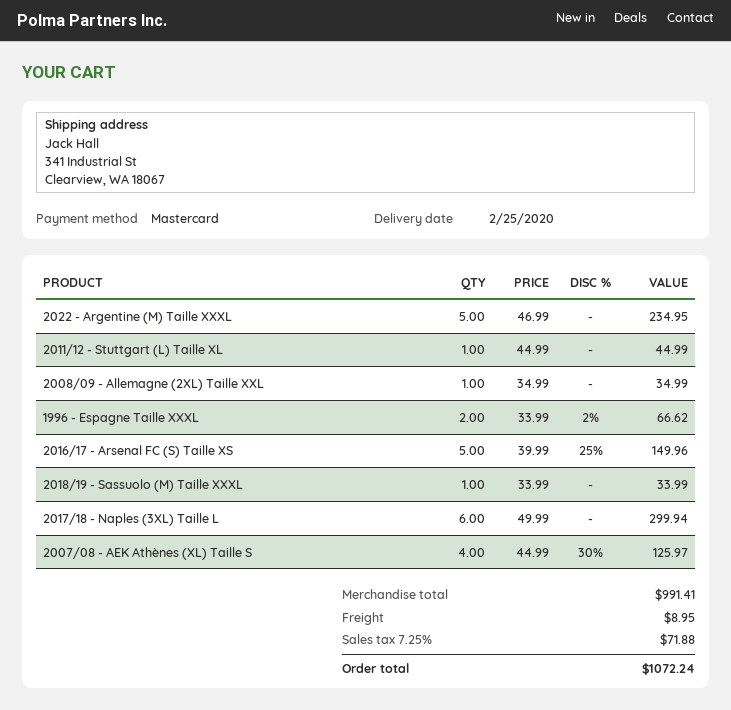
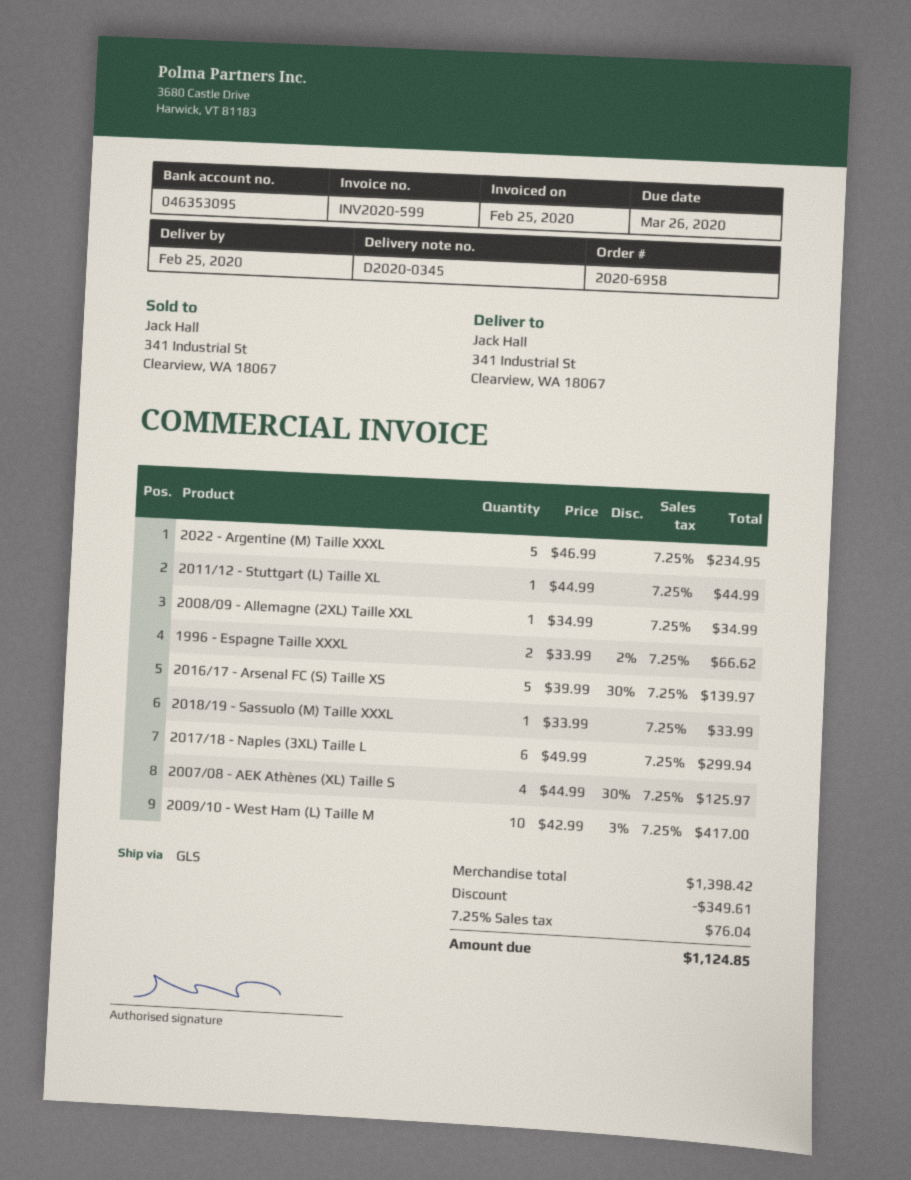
2016/17 - Arsenal FC (S) Taille XS: 5 x 39.99 - 25% = 149.96 -> 5 x 39.99 - 30% = 139.97
2009/10 - West Ham (L) Taille M: none -> 10 x 42.99 - 3% = 417.00
subtotal: 991.41 -> 1398.42
discount: none -> 349.61
shipping: 8.95 -> none
tax: 7.25% = 71.88 -> 7.25% = 76.04
total: 1072.24 -> 1124.85

